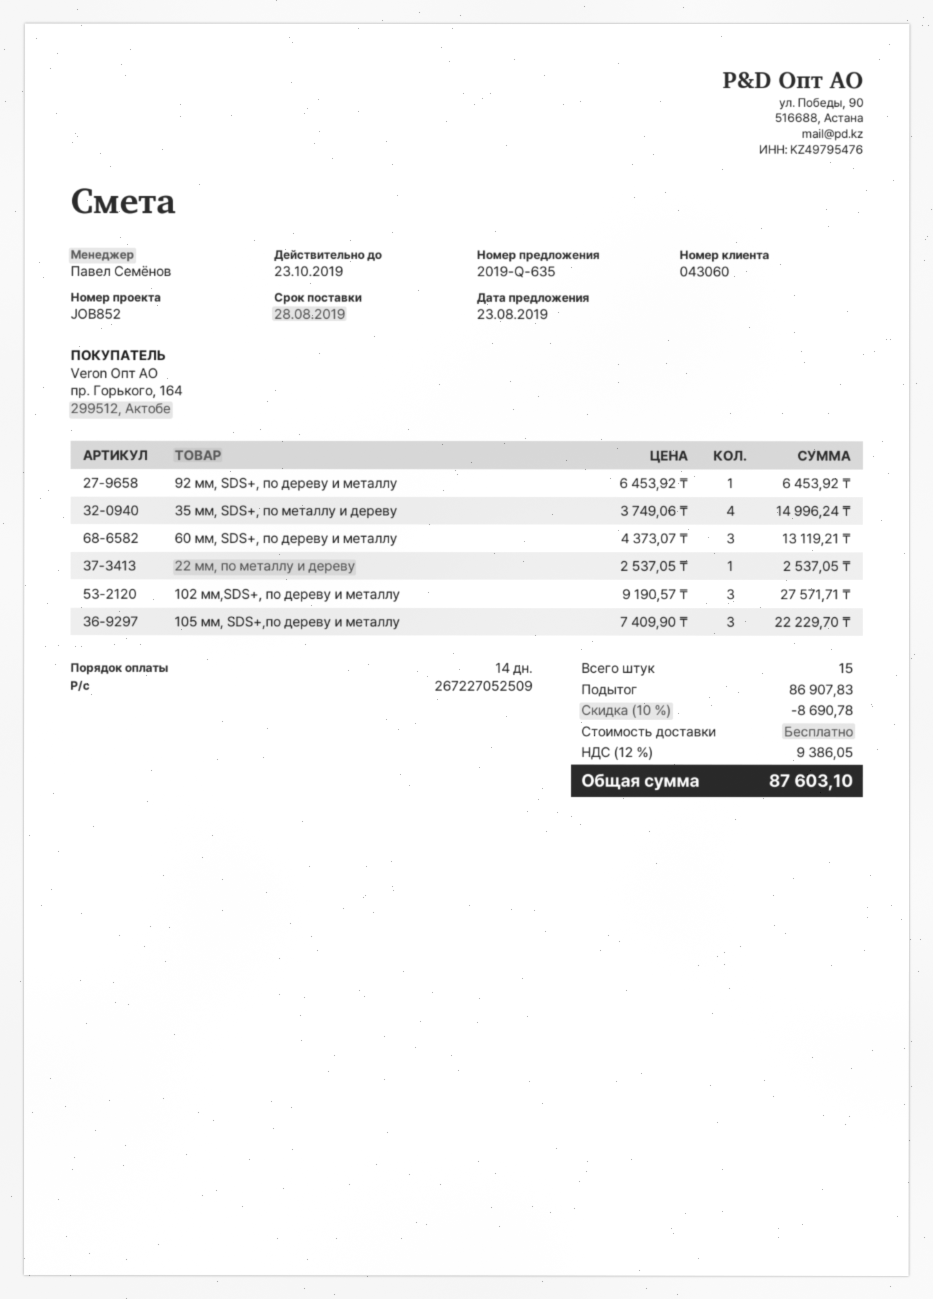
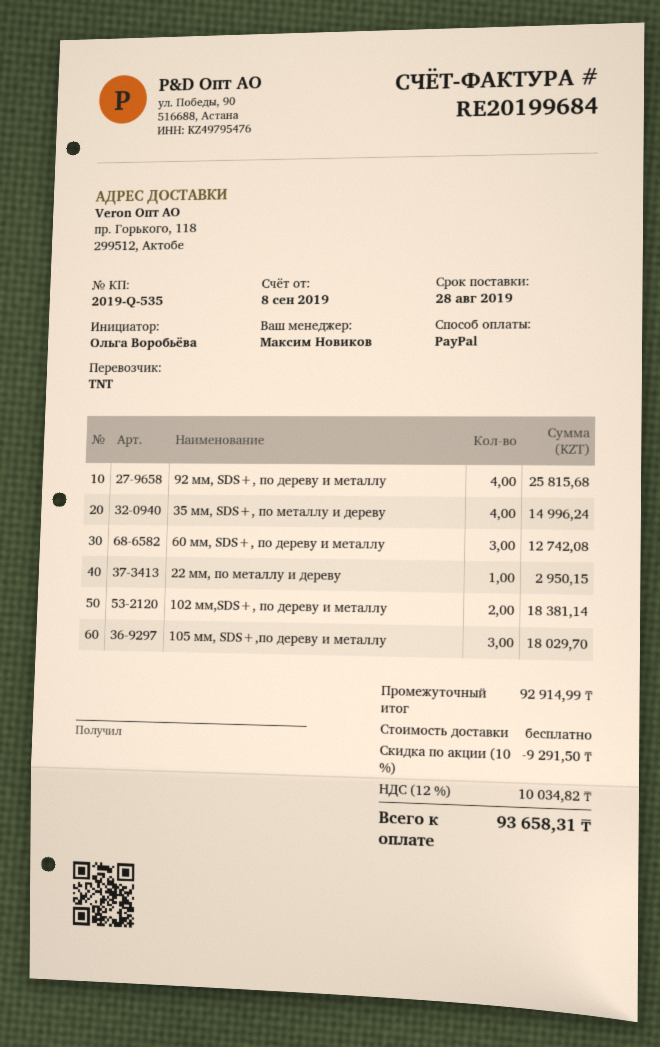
quote number: 2019-Q-635 -> 2019-Q-535
sales rep: Павел Семёнов -> Максим Новиков
92 мм, SDS+, по дереву и металлу: 1 for 6453.92 -> 4 for 25815.68
60 мм, SDS+, по дереву и металлу: 3 for 13119.21 -> 3 for 12742.08
22 мм, по металлу и дереву: 1 for 2537.05 -> 1 for 2950.15
102 мм,SDS+, по дереву и металлу: 3 for 27571.71 -> 2 for 18381.14
105 мм, SDS+,по дереву и металлу: 3 for 22229.70 -> 3 for 18029.70
subtotal: 86907.83 -> 92914.99
discount: 10% = 8690.78 -> 10% = 9291.50
tax: 12% = 9386.05 -> 12% = 10034.82
total: 87603.10 -> 93658.31

